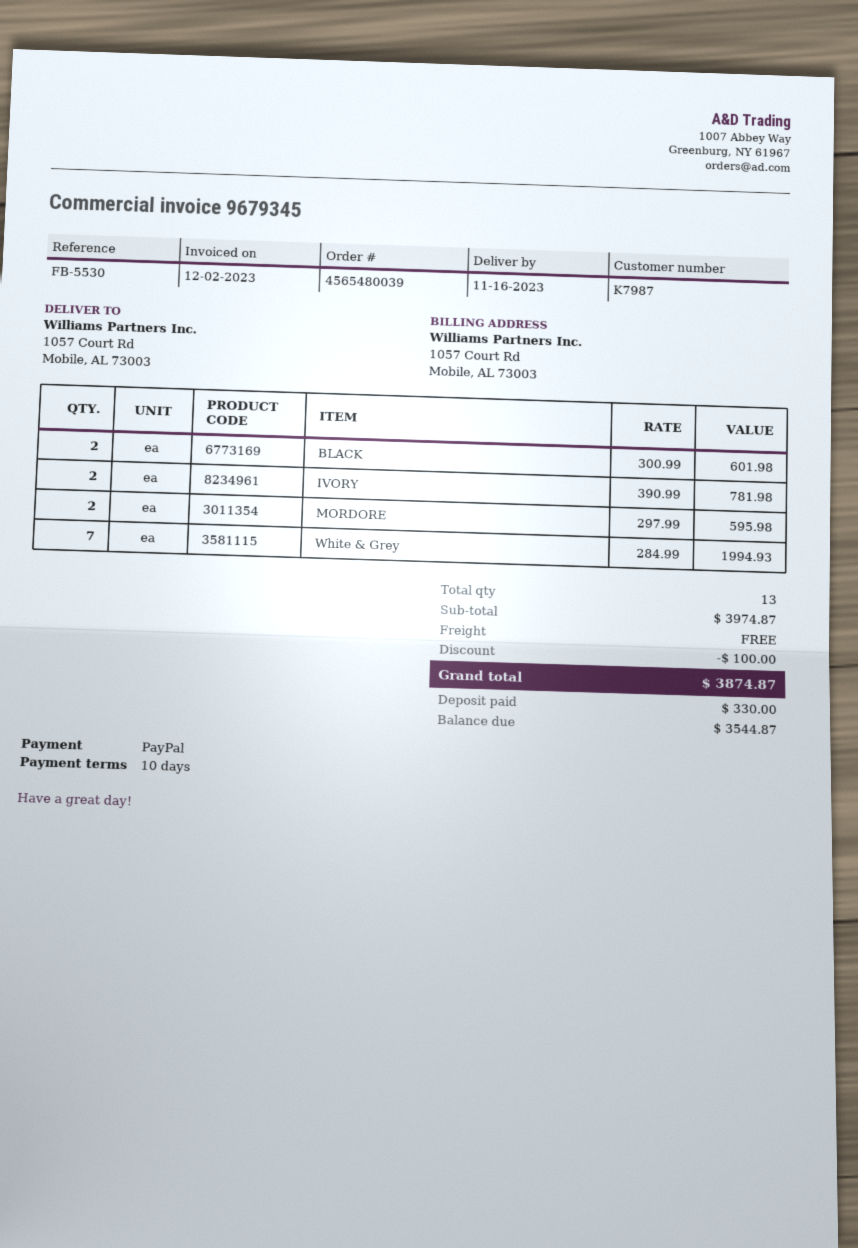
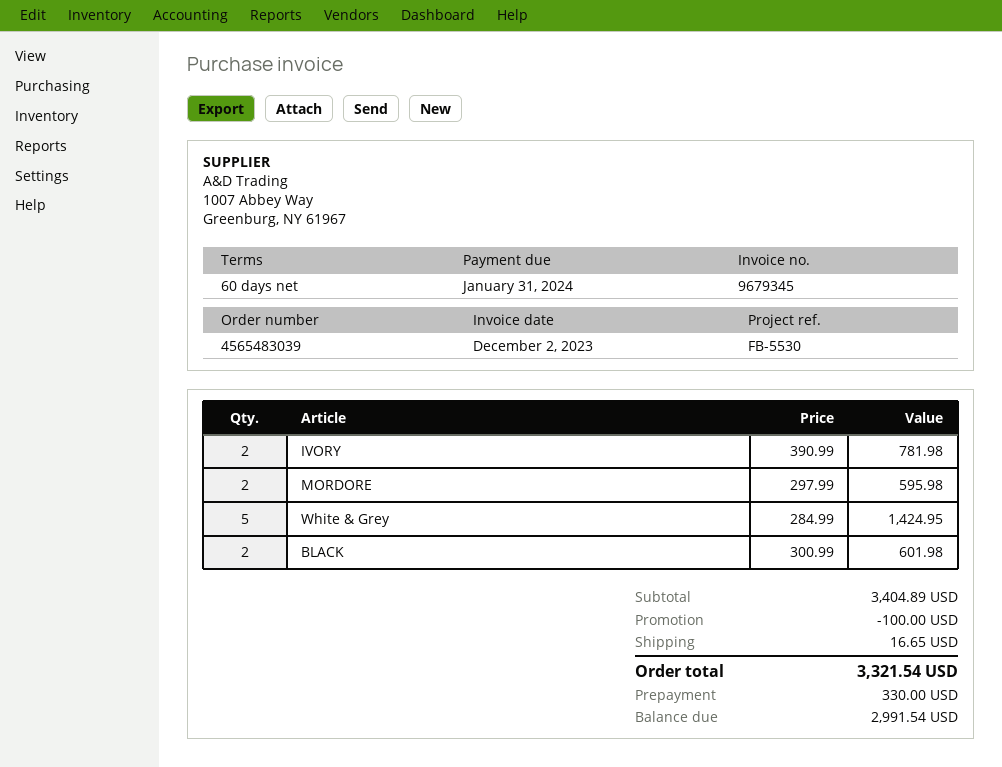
order number: 4565480039 -> 4565483039
payment terms: 10 days -> 60 days
White & Grey: 7 x 284.99 = 1994.93 -> 5 x 284.99 = 1424.95
subtotal: 3974.87 -> 3404.89
shipping: 0.00 -> 16.65
total: 3874.87 -> 3321.54
balance: 3544.87 -> 2991.54

